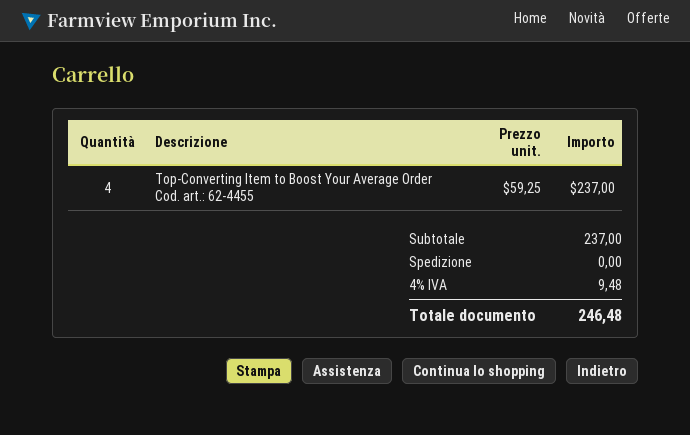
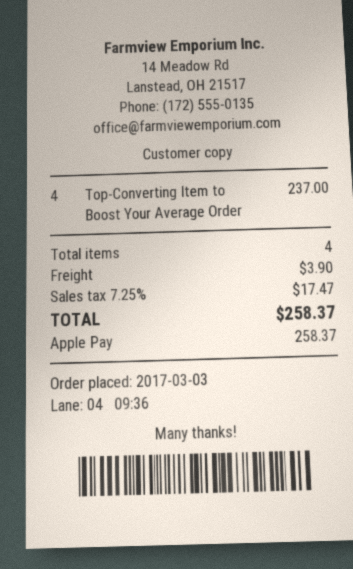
shipping: 0.00 -> 3.90
tax: 4% = 9.48 -> 7.25% = 17.47
total: 246.48 -> 258.37

